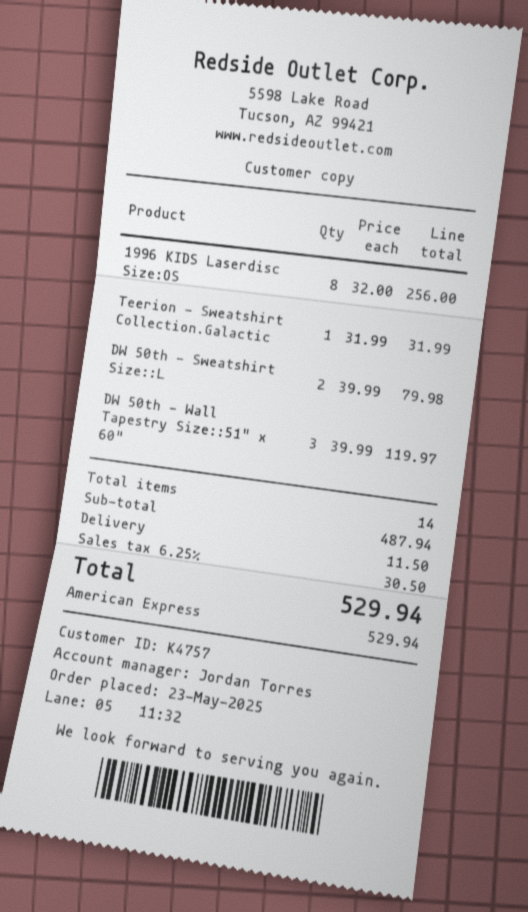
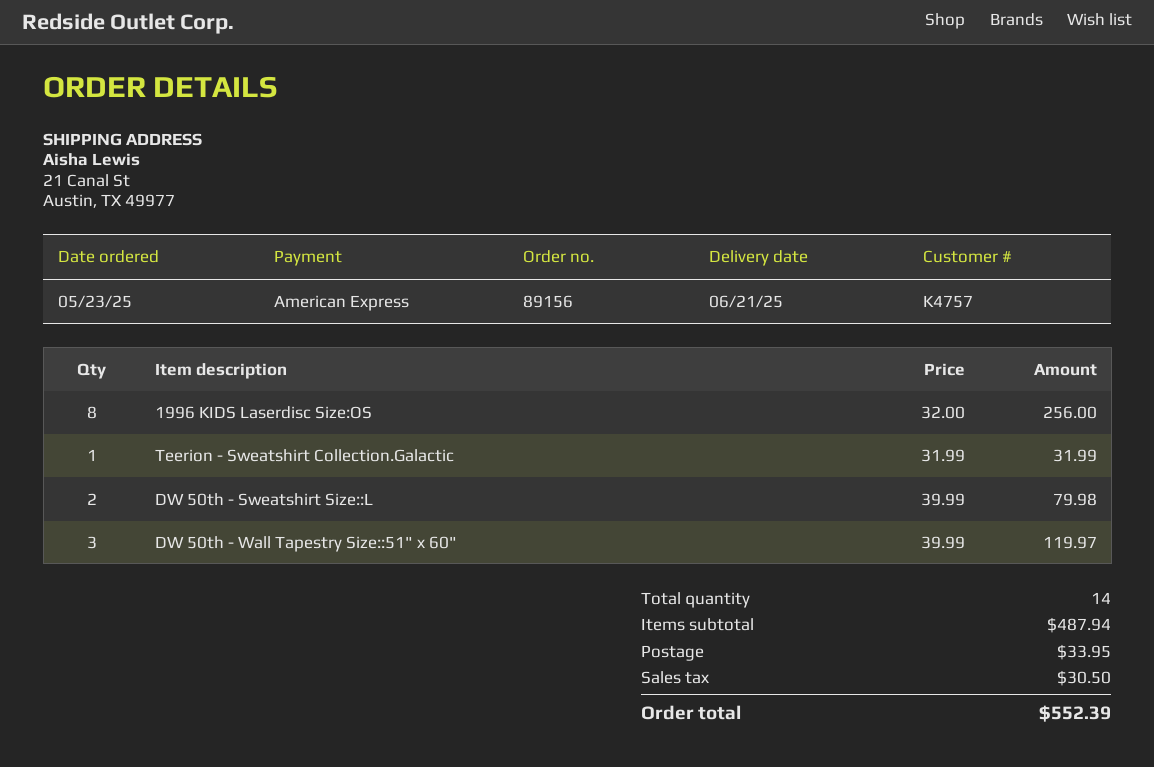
shipping: 11.50 -> 33.95
total: 529.94 -> 552.39

